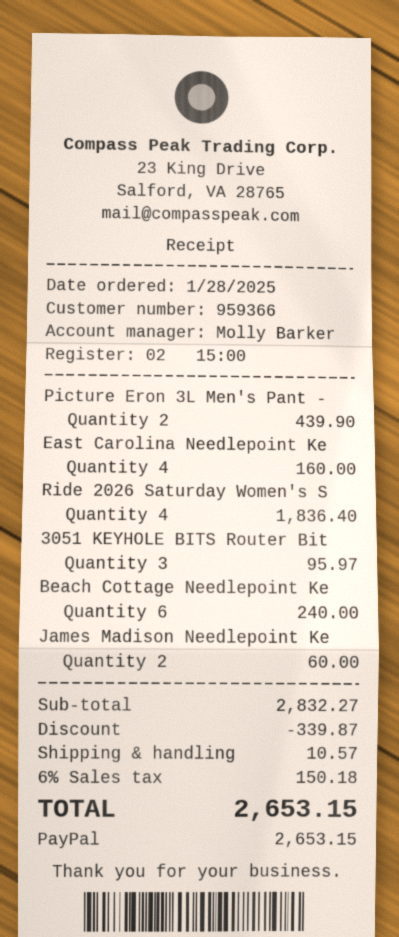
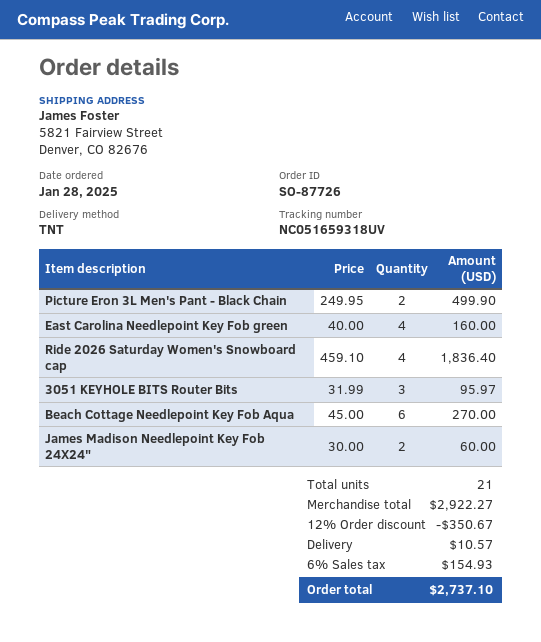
Picture Eron 3L Men's Pant -: 2 for 439.90 -> 2 for 499.90
Beach Cottage Needlepoint Ke: 6 for 240.00 -> 6 for 270.00
subtotal: 2832.27 -> 2922.27
discount: 339.87 -> 350.67
tax: 6% = 150.18 -> 6% = 154.93
total: 2653.15 -> 2737.10

